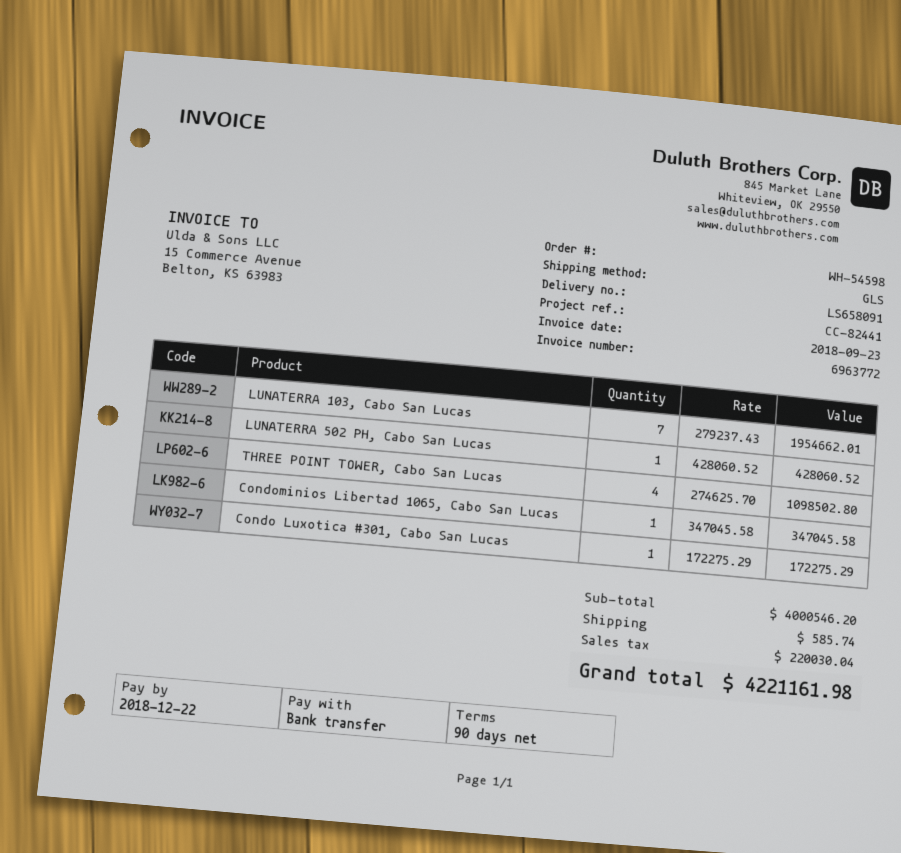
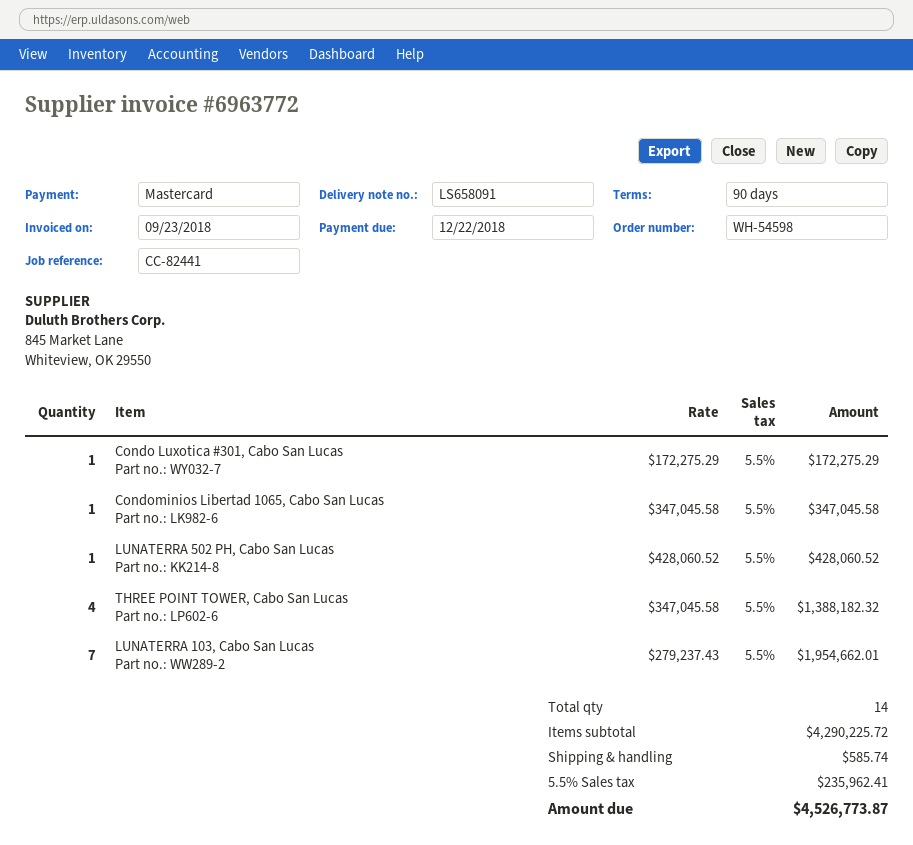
payment method: bank transfer -> Mastercard
THREE POINT TOWER, Cabo San Lucas: 4 x 274625.70 = 1098502.80 -> 4 x 347045.58 = 1388182.32
subtotal: 4000546.20 -> 4290225.72
tax: 220030.04 -> 235962.41
total: 4221161.98 -> 4526773.87

